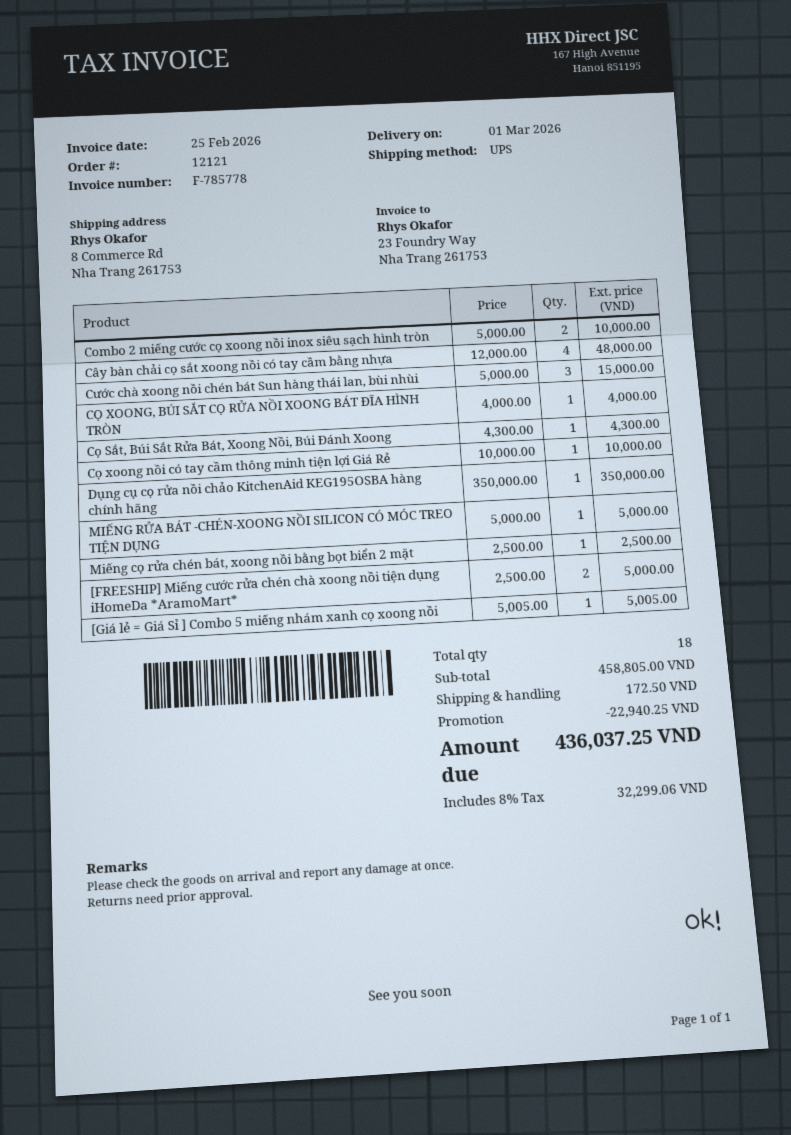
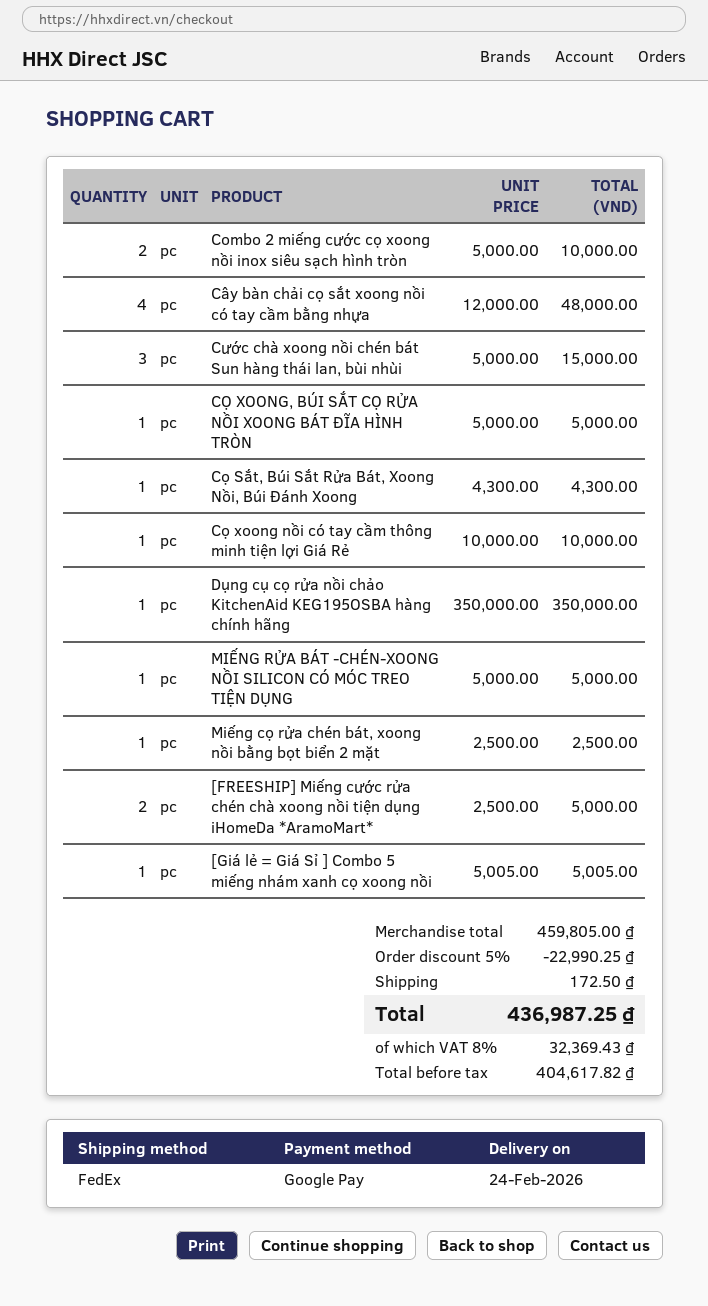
delivery date: 2026-03-01 -> 2026-02-24
shipping method: UPS -> FedEx
CỌ XOONG, BÚI SẮT CỌ RỬA NỒI XOONG BÁT ĐĨA HÌNH TRÒN: 1 x 4000.00 = 4000.00 -> 1 x 5000.00 = 5000.00
subtotal: 458805.00 -> 459805.00
discount: 22940.25 -> 22990.25
tax: 8% = 32299.06 -> 8% = 32369.43
total: 436037.25 -> 436987.25

